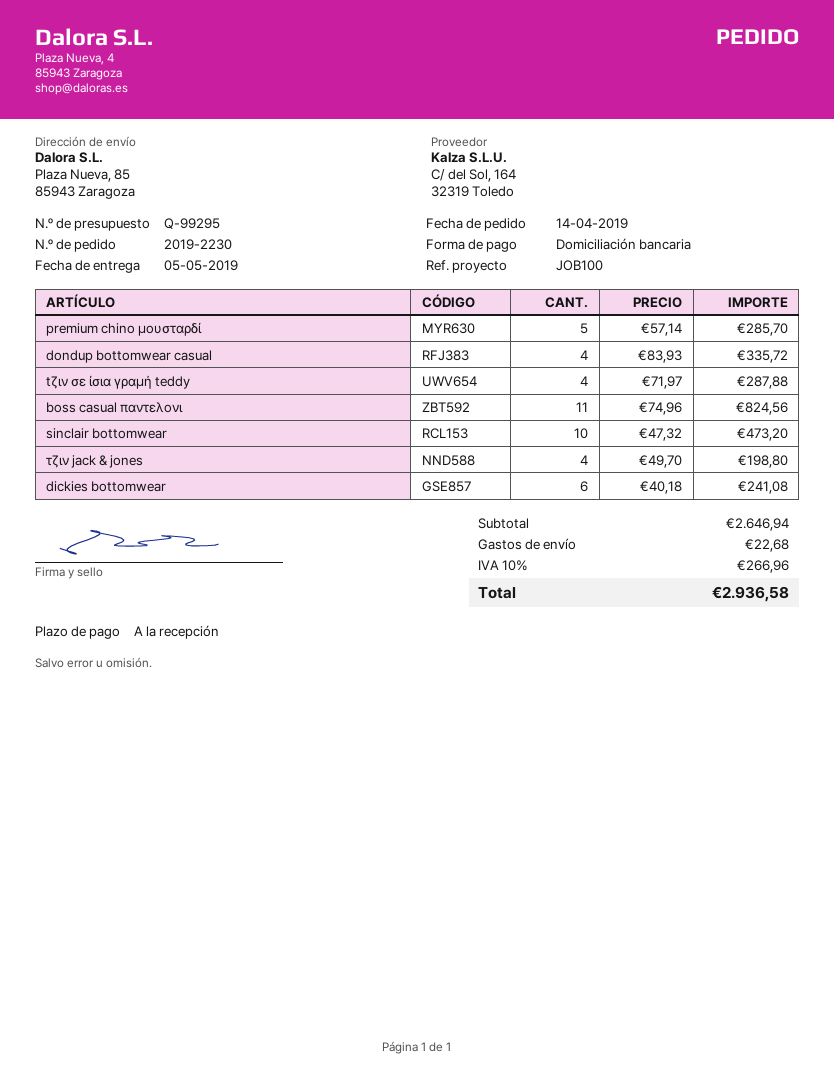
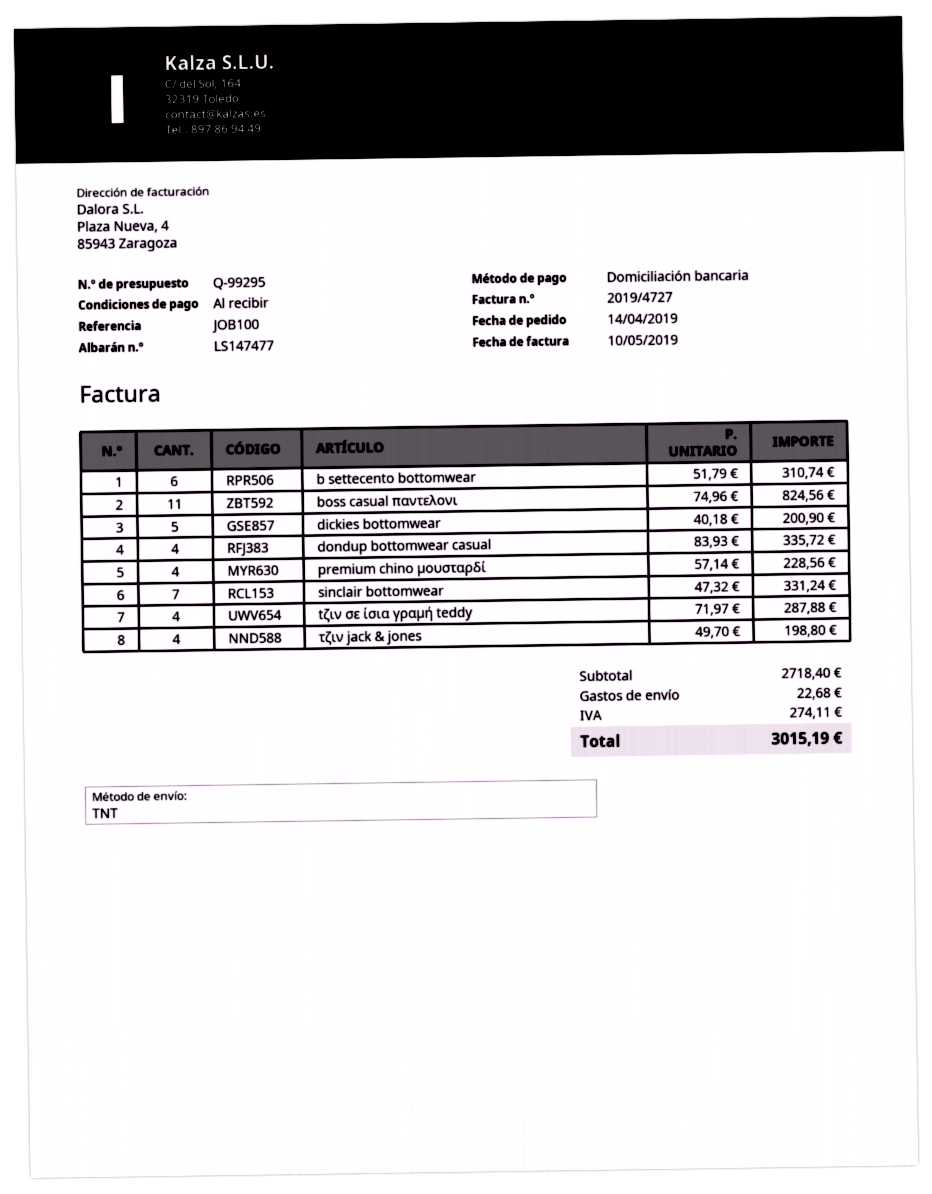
premium chino μουσταρδί: 5 x 57.14 = 285.70 -> 4 x 57.14 = 228.56
sinclair bottomwear: 10 x 47.32 = 473.20 -> 7 x 47.32 = 331.24
dickies bottomwear: 6 x 40.18 = 241.08 -> 5 x 40.18 = 200.90
b settecento bottomwear: none -> 6 x 51.79 = 310.74
subtotal: 2646.94 -> 2718.40
tax: 266.96 -> 274.11
total: 2936.58 -> 3015.19

